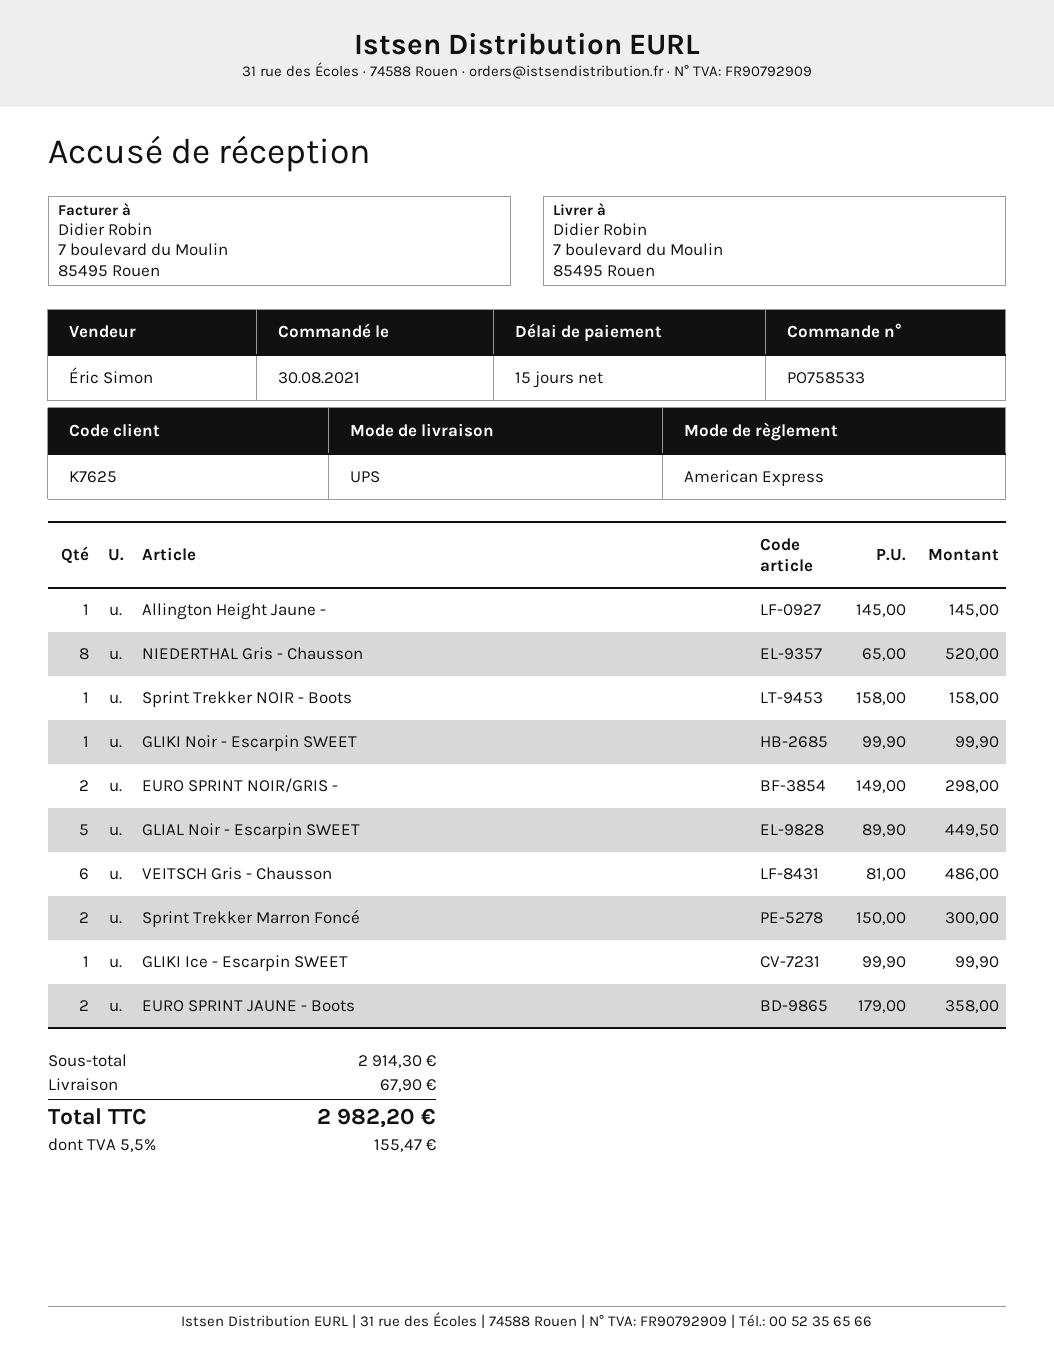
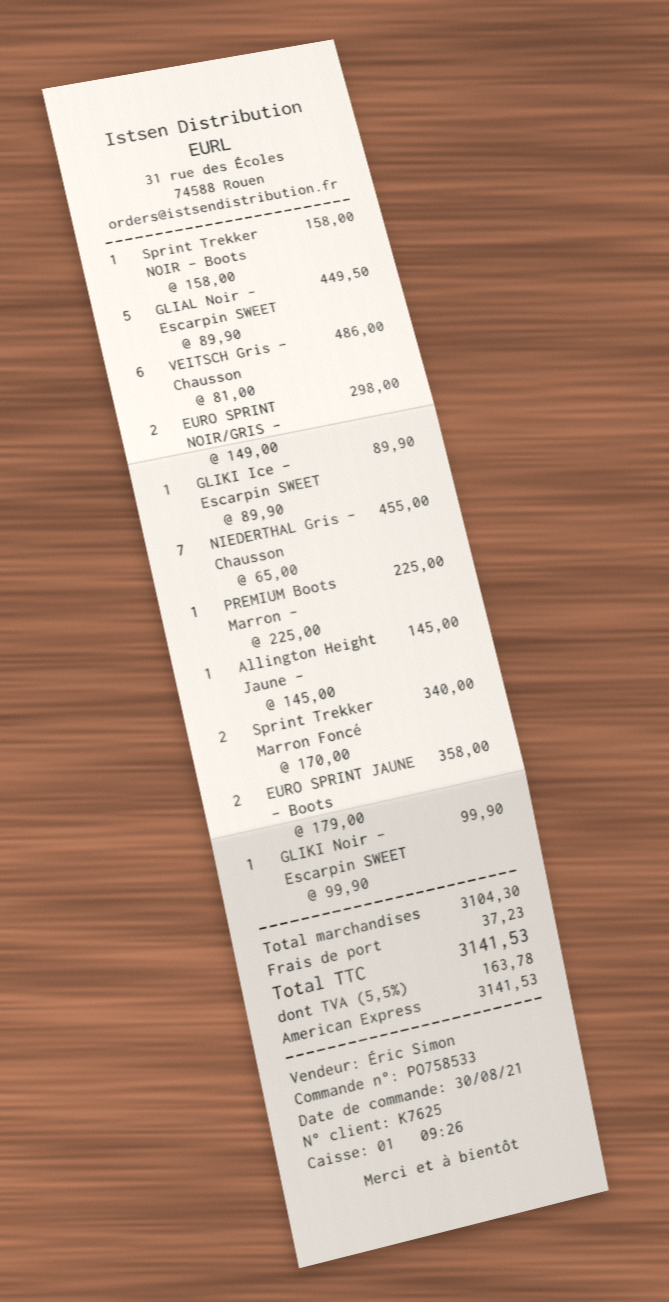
NIEDERTHAL Gris - Chausson: 8 x 65.00 = 520.00 -> 7 x 65.00 = 455.00
Sprint Trekker Marron Foncé: 2 x 150.00 = 300.00 -> 2 x 170.00 = 340.00
GLIKI Ice - Escarpin SWEET: 1 x 99.90 = 99.90 -> 1 x 89.90 = 89.90
PREMIUM Boots Marron -: none -> 1 x 225.00 = 225.00
subtotal: 2914.30 -> 3104.30
shipping: 67.90 -> 37.23
tax: 5.5% = 155.47 -> 5.5% = 163.78
total: 2982.20 -> 3141.53

